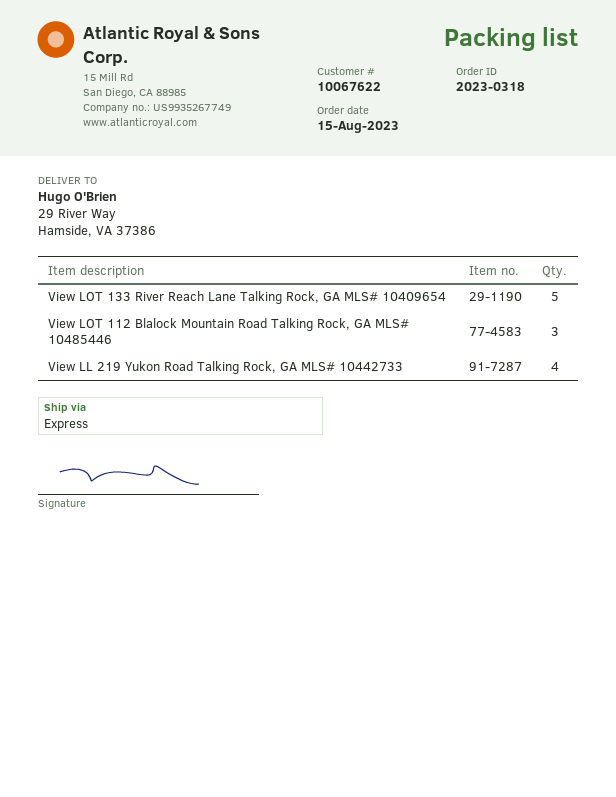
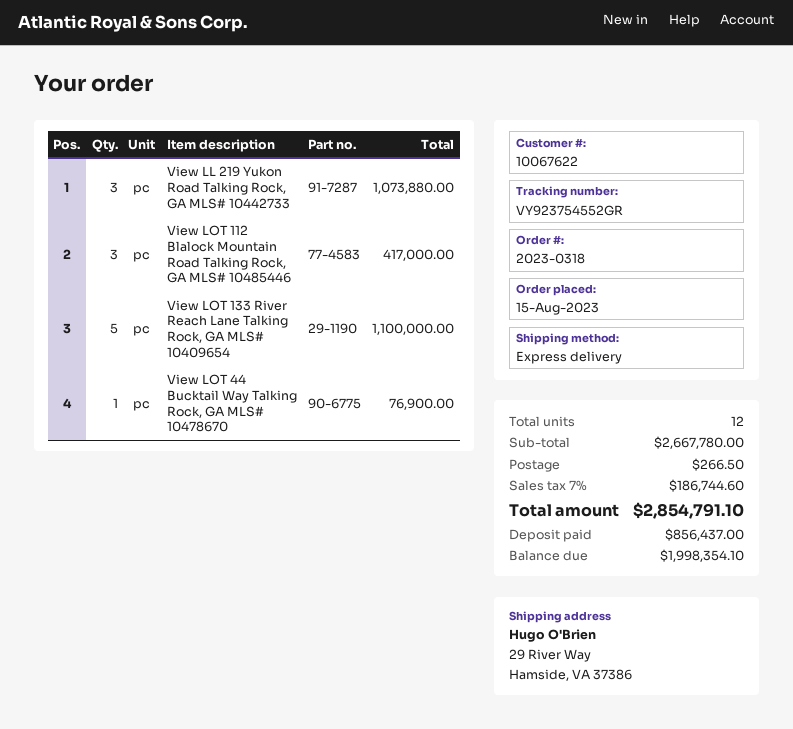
View LL 219 Yukon Road Talking Rock, GA MLS# 10442733: 4 -> 3
View LOT 44 Bucktail Way Talking Rock, GA MLS# 10478670: none -> 1

